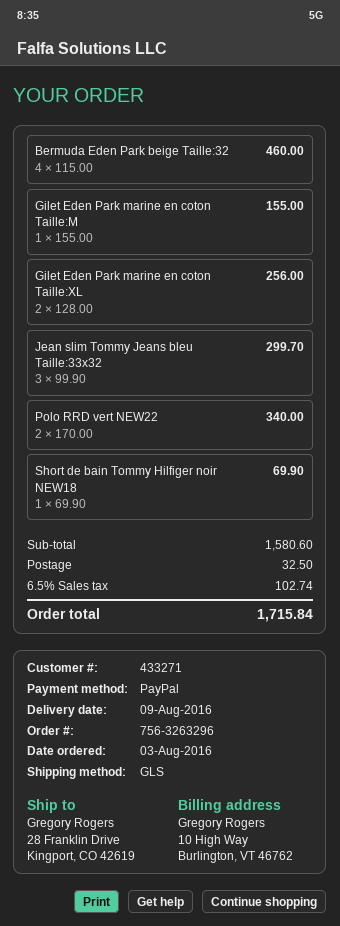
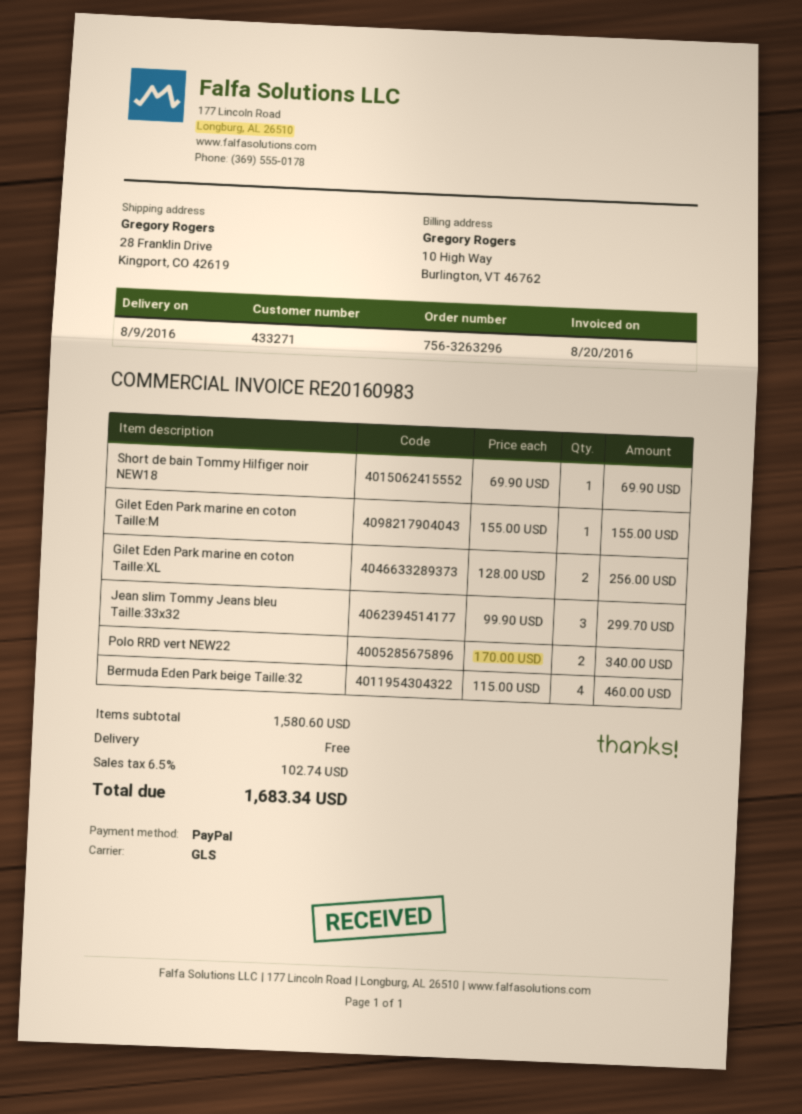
shipping: 32.50 -> 0.00
total: 1715.84 -> 1683.34

